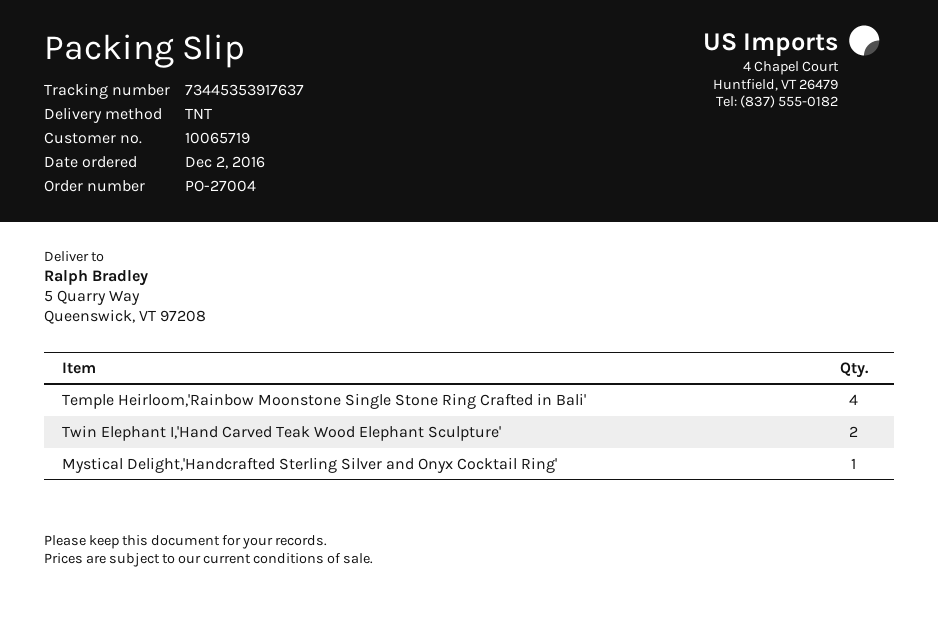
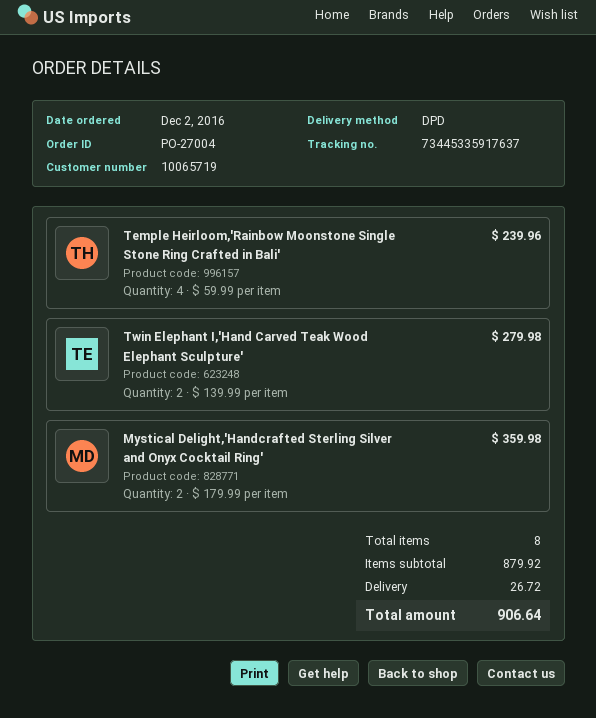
shipping method: TNT -> DPD
tracking number: 73445353917637 -> 73445335917637
Mystical Delight,'Handcrafted Sterling Silver and Onyx Cocktail Ring': 1 -> 2

